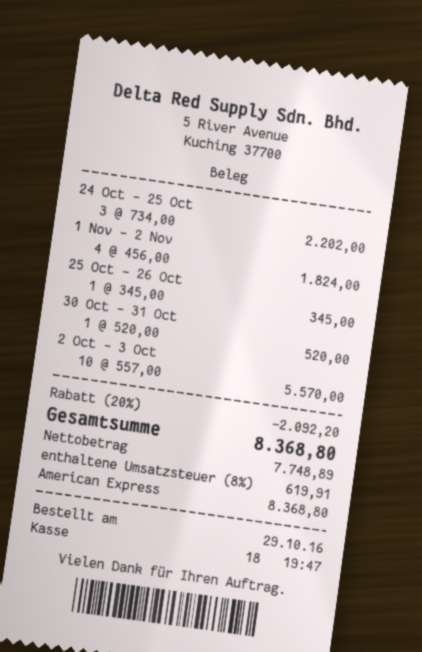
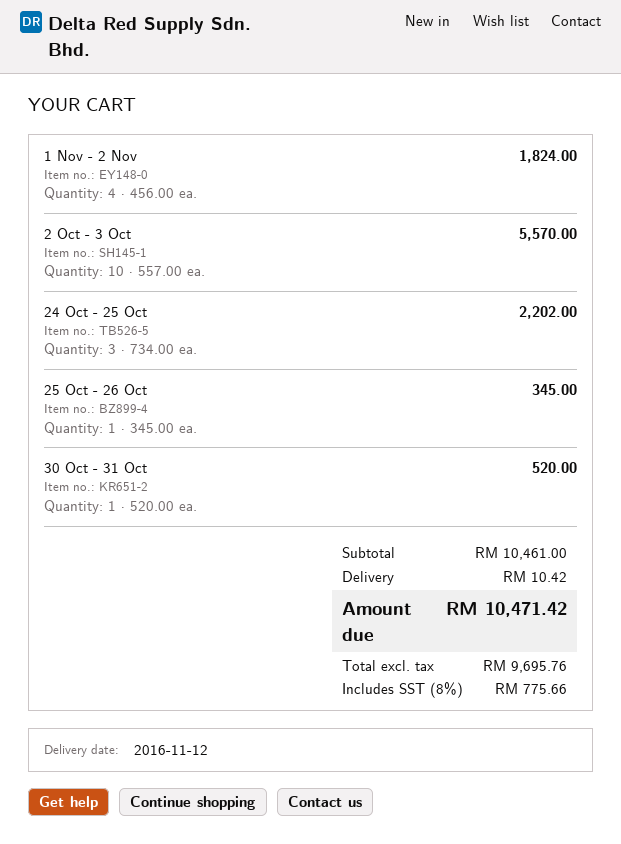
discount: 20% = 2092.20 -> none
shipping: none -> 10.42
net: 7748.89 -> 9695.76
tax: 8% = 619.91 -> 8% = 775.66
total: 8368.80 -> 10471.42

